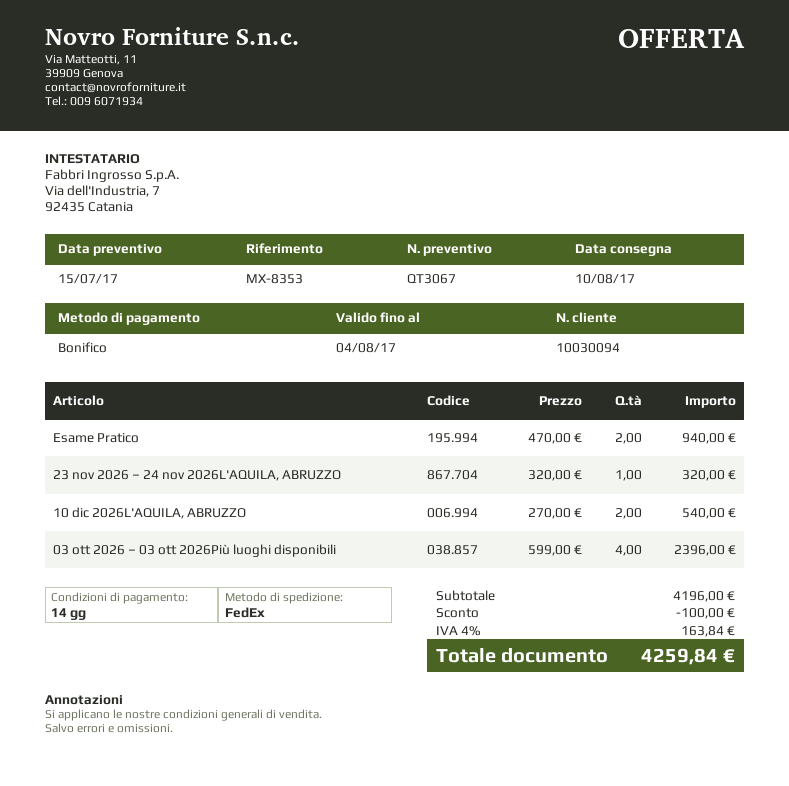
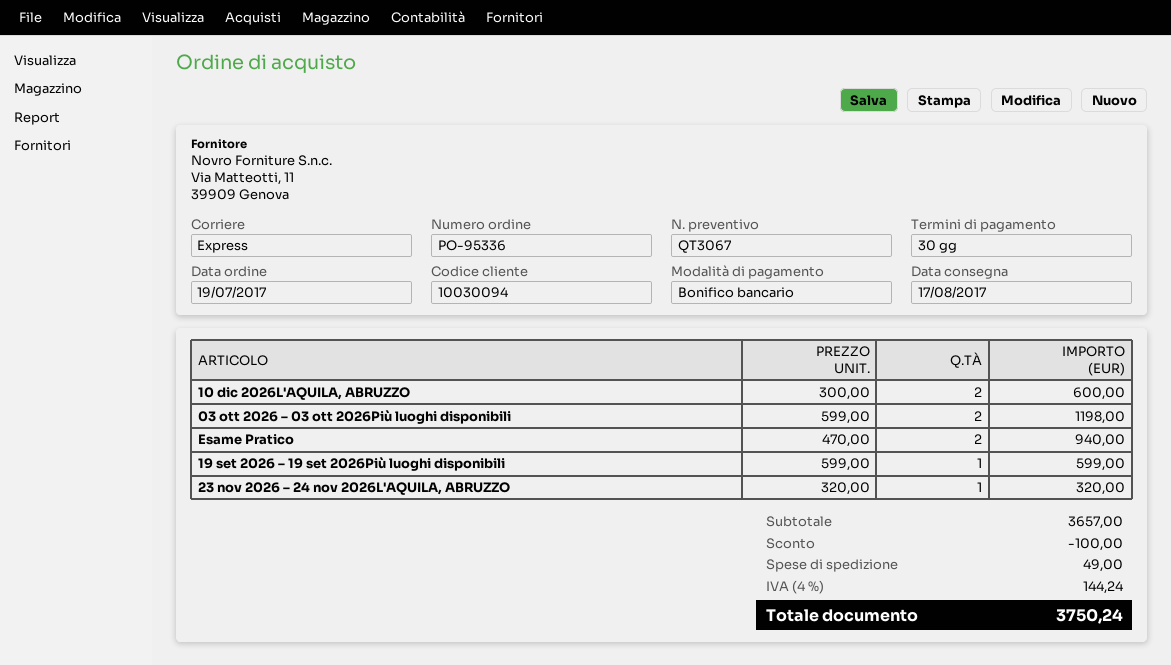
delivery date: 2017-08-10 -> 2017-08-17
payment terms: 14 days -> 30 days
shipping method: FedEx -> express
10 dic 2026L'AQUILA, ABRUZZO: 2 x 270.00 = 540.00 -> 2 x 300.00 = 600.00
03 ott 2026 – 03 ott 2026Più luoghi disponibili: 4 x 599.00 = 2396.00 -> 2 x 599.00 = 1198.00
19 set 2026 – 19 set 2026Più luoghi disponibili: none -> 1 x 599.00 = 599.00
subtotal: 4196.00 -> 3657.00
shipping: none -> 49.00
tax: 4% = 163.84 -> 4% = 144.24
total: 4259.84 -> 3750.24

